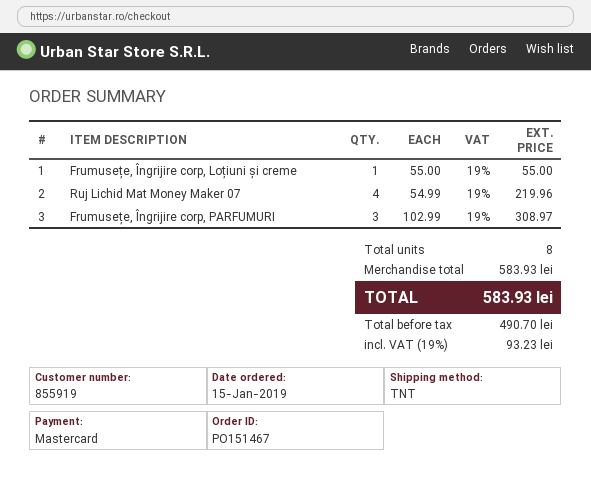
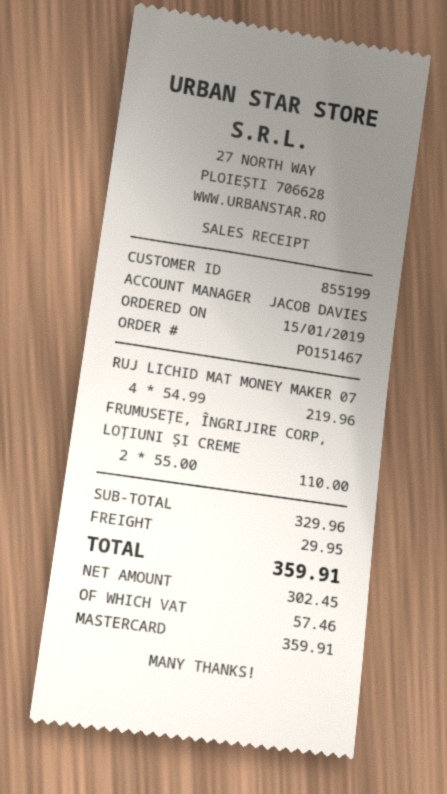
customer number: 855919 -> 855199
Frumusețe, Îngrijire corp, Loțiuni și creme: 1 x 55.00 = 55.00 -> 2 x 55.00 = 110.00
Frumusețe, Îngrijire corp, PARFUMURI: 3 x 102.99 = 308.97 -> none
subtotal: 583.93 -> 329.96
shipping: none -> 29.95
net: 490.70 -> 302.45
tax: 93.23 -> 57.46
total: 583.93 -> 359.91

